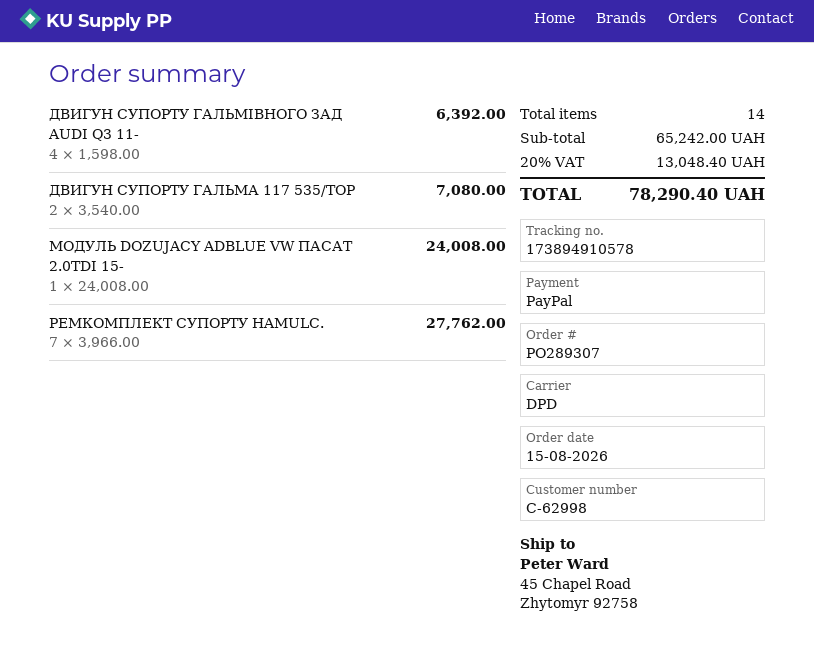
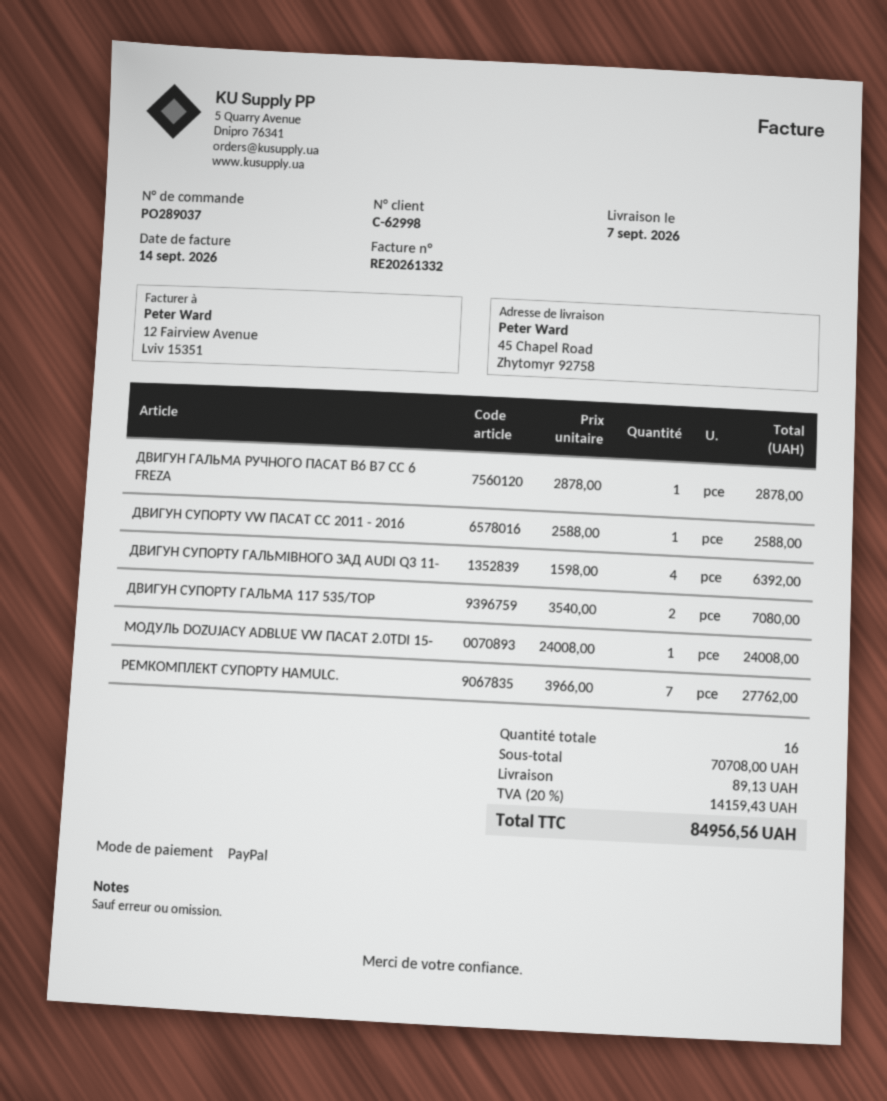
order number: PO289307 -> PO289037
ДВИГУН ГАЛЬМА РУЧНОГО ПАСАТ B6 B7 CC 6 FREZA: none -> 1 x 2878.00 = 2878.00
ДВИГУН СУПОРТУ VW ПАСАТ CC 2011 - 2016: none -> 1 x 2588.00 = 2588.00
total quantity: 14 -> 16
subtotal: 65242.00 -> 70708.00
shipping: none -> 89.13
tax: 20% = 13048.40 -> 20% = 14159.43
total: 78290.40 -> 84956.56

